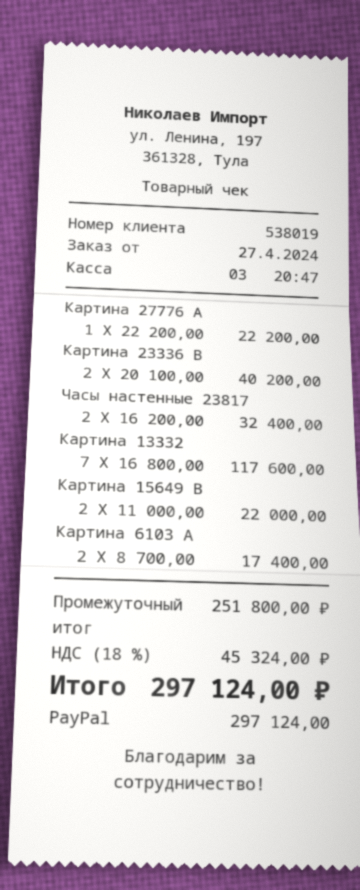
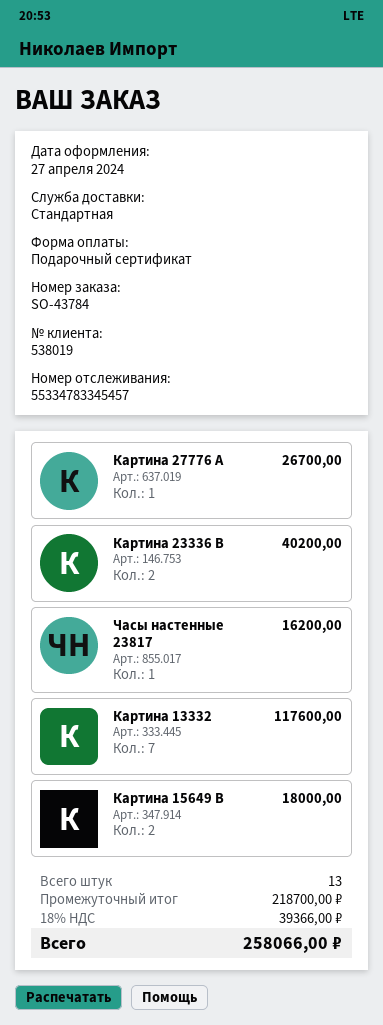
payment method: PayPal -> gift card
Картина 27776 А: 1 for 22200.00 -> 1 for 26700.00
Часы настенные 23817: 2 for 32400.00 -> 1 for 16200.00
Картина 15649 B: 2 for 22000.00 -> 2 for 18000.00
Картина 6103 A: 2 for 17400.00 -> none
subtotal: 251800.00 -> 218700.00
tax: 18% = 45324.00 -> 18% = 39366.00
total: 297124.00 -> 258066.00

